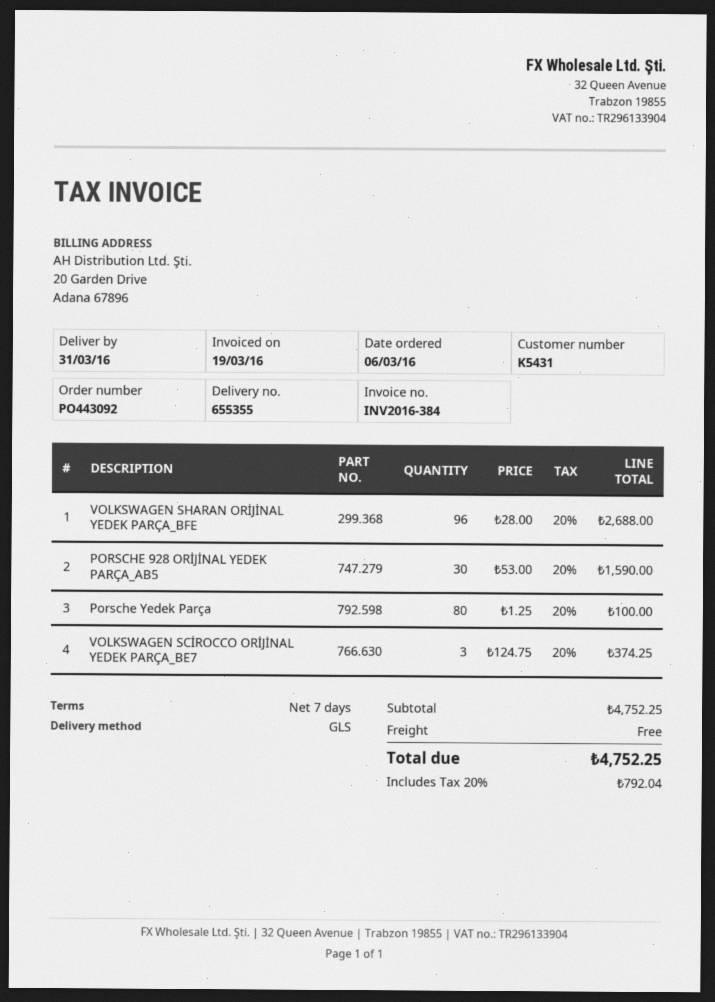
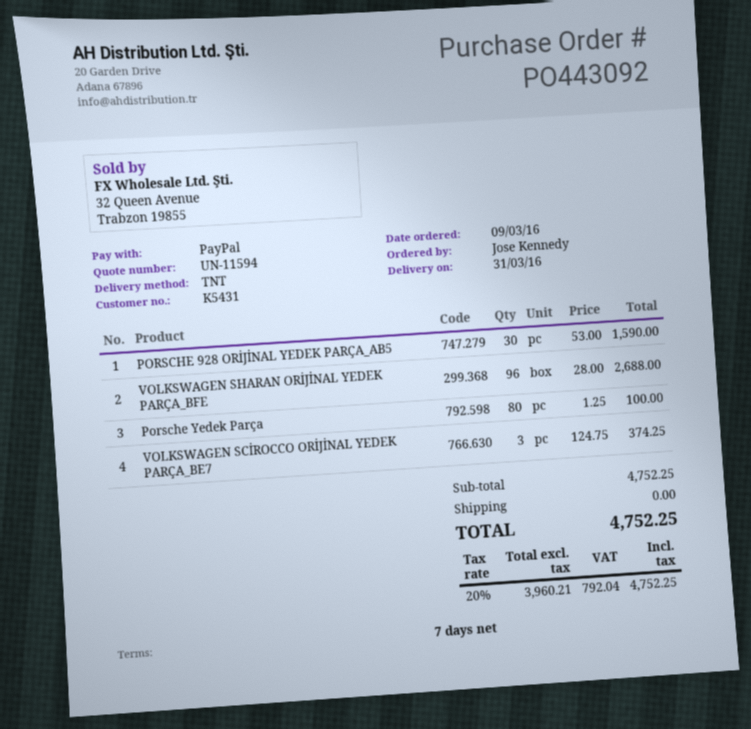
order date: 2016-03-06 -> 2016-03-09
shipping method: GLS -> TNT

